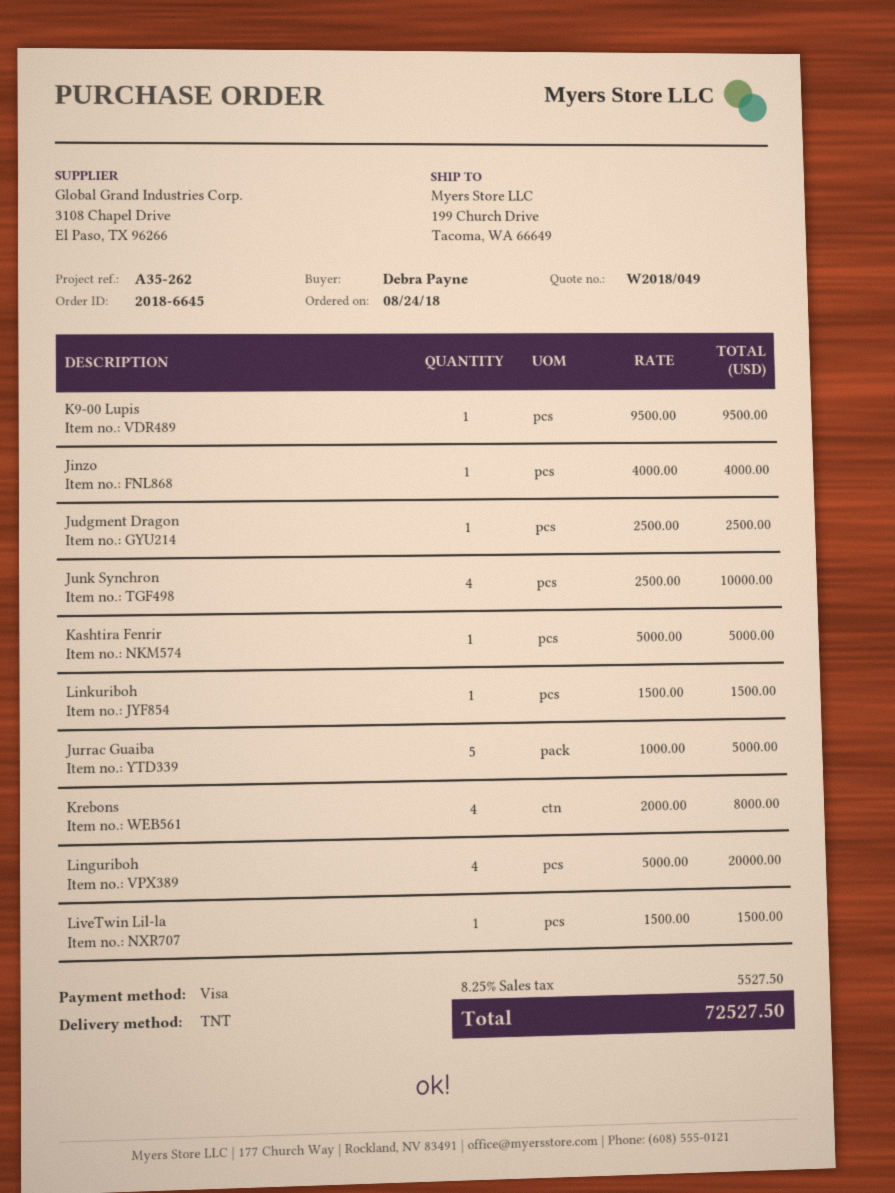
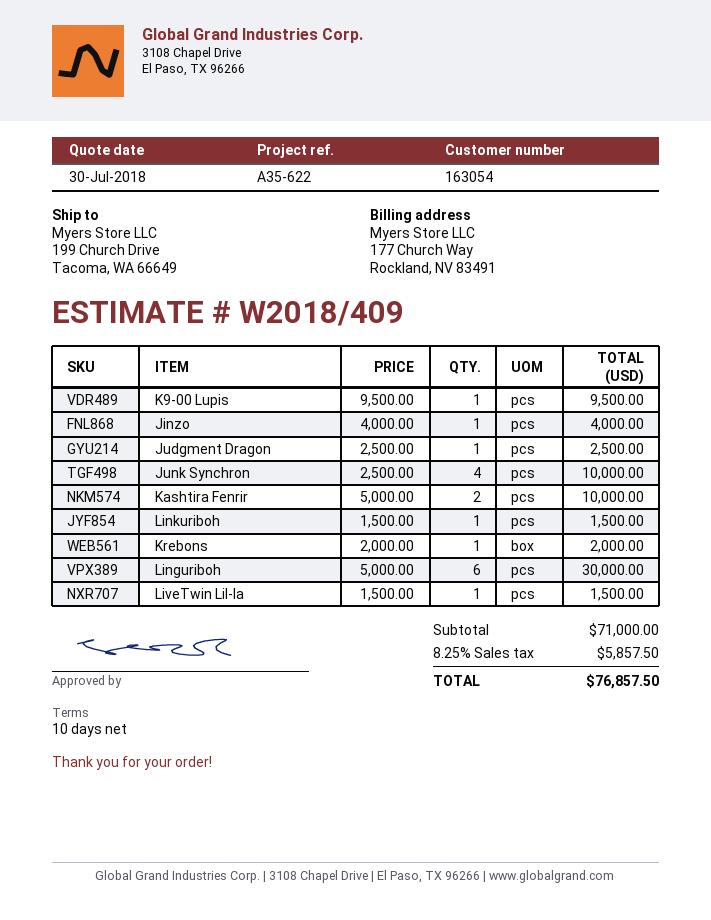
quote number: W2018/049 -> W2018/409
reference: A35-262 -> A35-622
Kashtira Fenrir: 1 x 5000.00 = 5000.00 -> 2 x 5000.00 = 10000.00
Jurrac Guaiba: 5 x 1000.00 = 5000.00 -> none
Krebons: 4 x 2000.00 = 8000.00 -> 1 x 2000.00 = 2000.00
Linguriboh: 4 x 5000.00 = 20000.00 -> 6 x 5000.00 = 30000.00
tax: 8.25% = 5527.50 -> 8.25% = 5857.50
total: 72527.50 -> 76857.50

